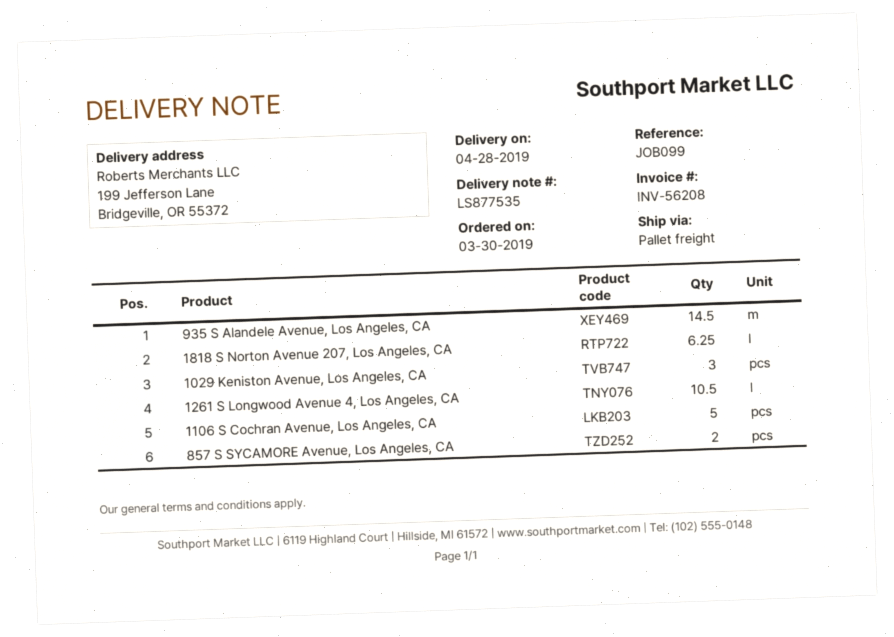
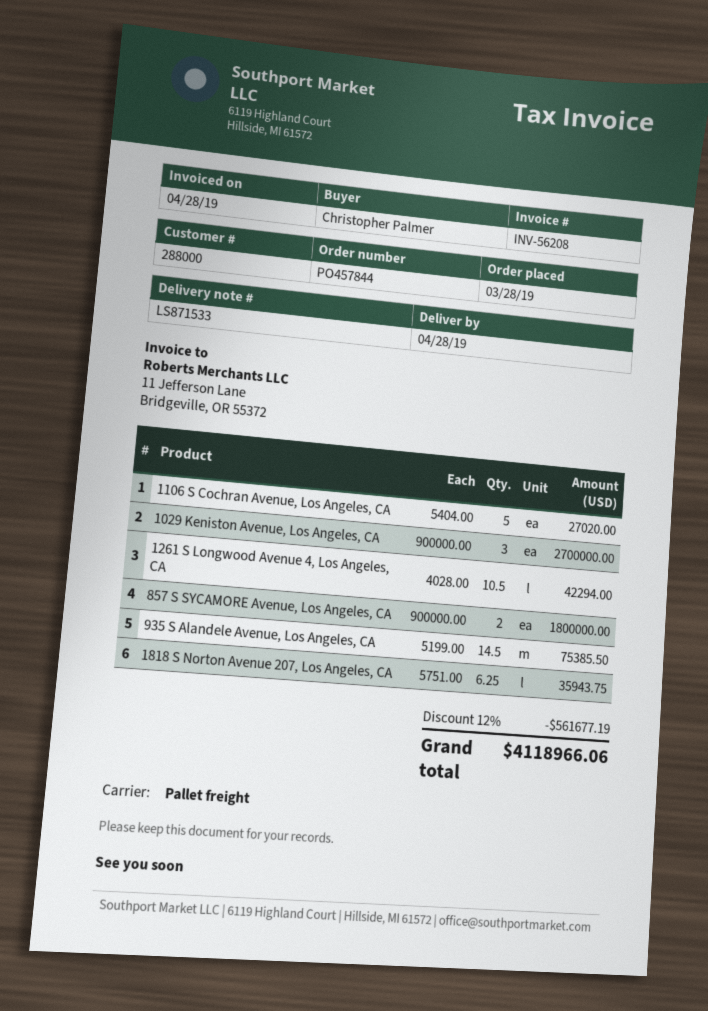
order date: 2019-03-30 -> 2019-03-28
delivery note number: LS877535 -> LS871533

